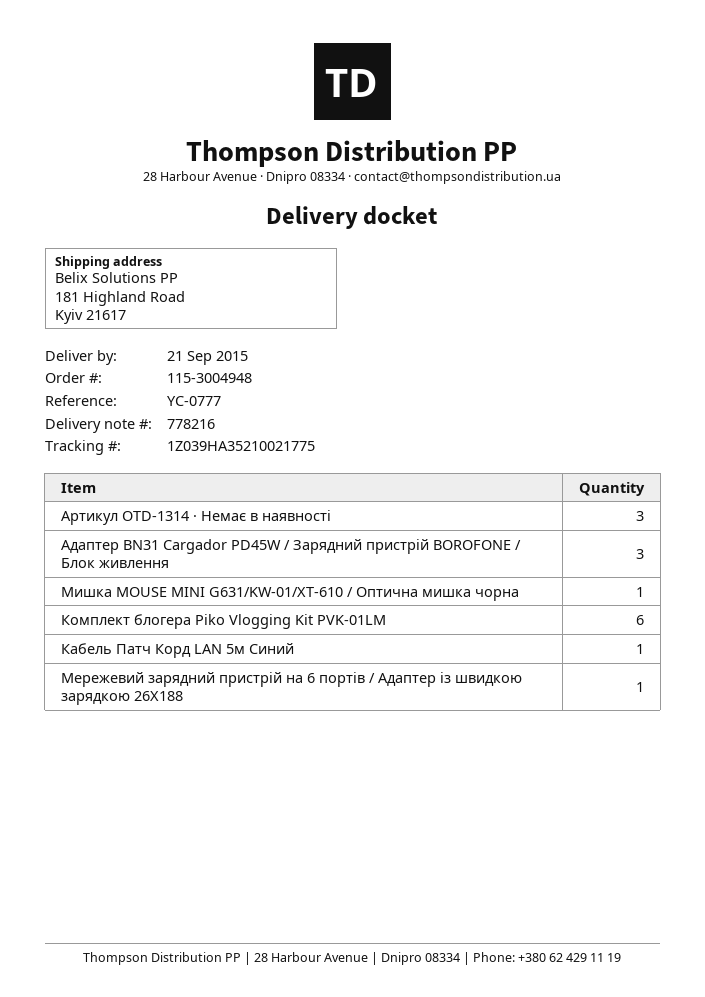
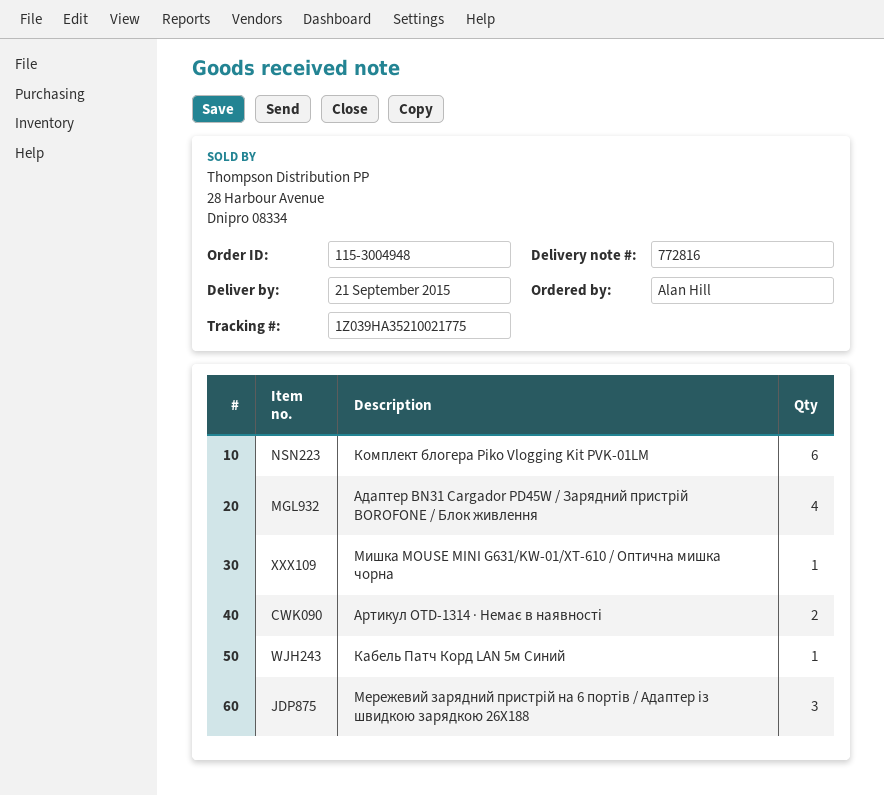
delivery note number: 778216 -> 772816
Артикул OTD-1314 · Немає в наявності: 3 -> 2
Адаптер BN31 Cargador PD45W / Зарядний пристрій BOROFONE / Блок живлення: 3 -> 4
Мережевий зарядний пристрій на 6 портів / Адаптер із швидкою зарядкою 26X188: 1 -> 3

